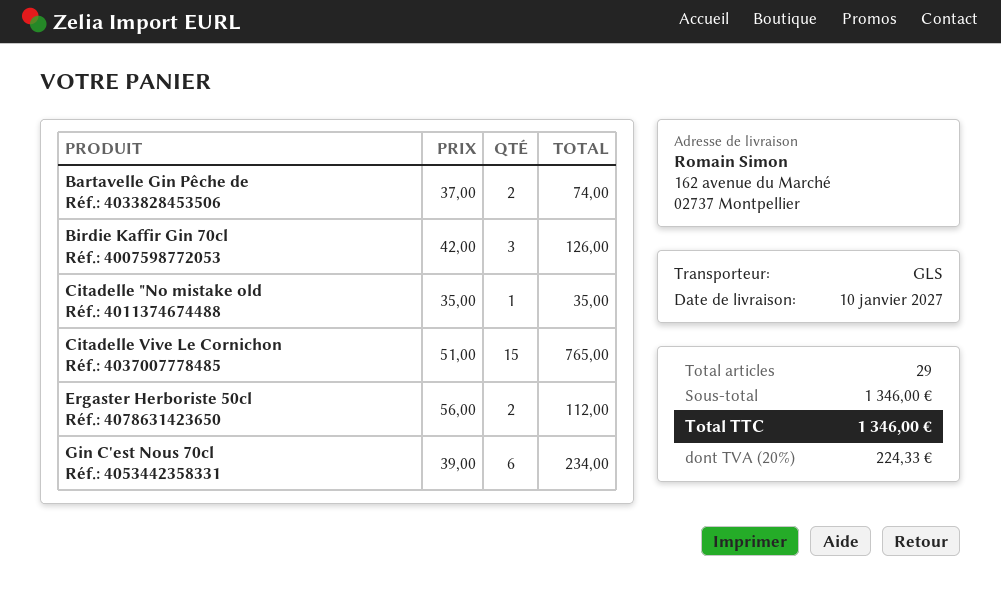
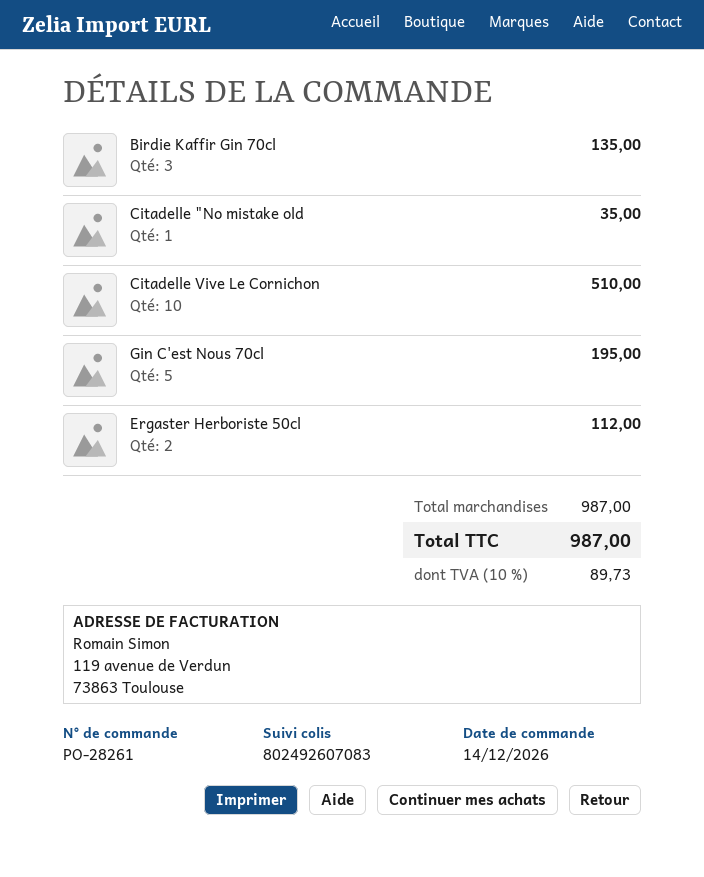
Bartavelle Gin Pêche de: 2 for 74.00 -> none
Birdie Kaffir Gin 70cl: 3 for 126.00 -> 3 for 135.00
Citadelle Vive Le Cornichon: 15 for 765.00 -> 10 for 510.00
Gin C'est Nous 70cl: 6 for 234.00 -> 5 for 195.00
subtotal: 1346.00 -> 987.00
tax: 20% = 224.33 -> 10% = 89.73
total: 1346.00 -> 987.00

